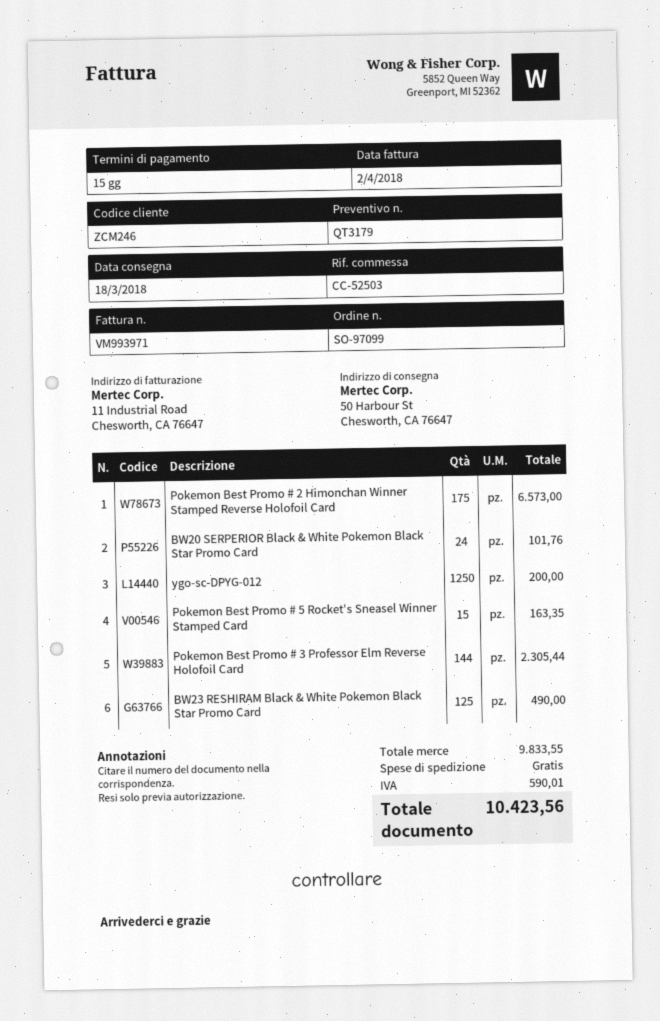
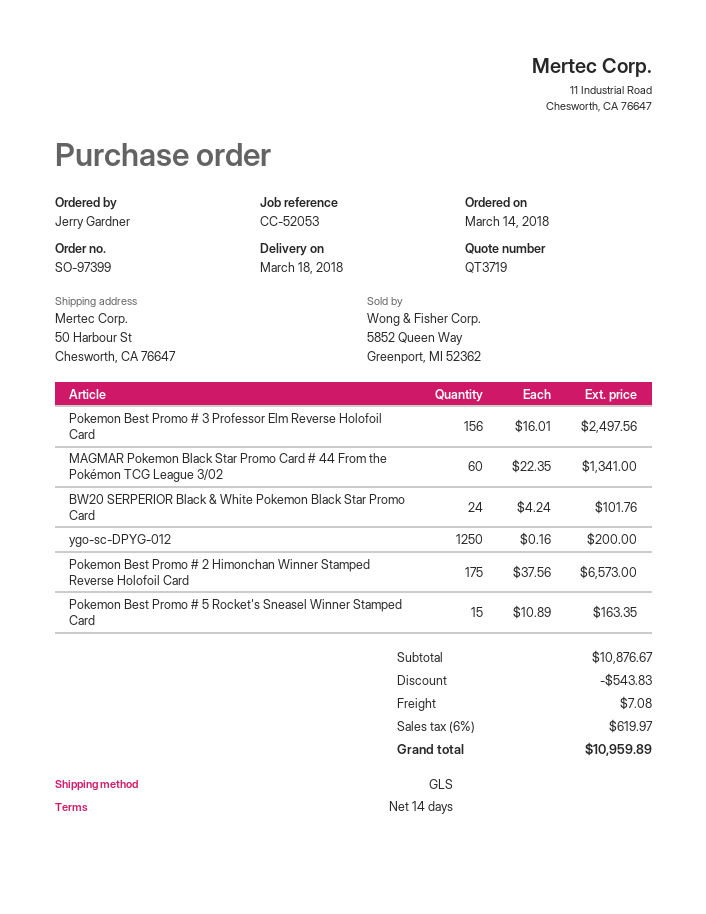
quote number: QT3179 -> QT3719
order number: SO-97099 -> SO-97399
payment terms: 15 days -> 14 days
reference: CC-52503 -> CC-52053
Pokemon Best Promo # 3 Professor Elm Reverse Holofoil Card: 144 for 2305.44 -> 156 for 2497.56
BW23 RESHIRAM Black & White Pokemon Black Star Promo Card: 125 for 490.00 -> none
MAGMAR Pokemon Black Star Promo Card # 44 From the Pokémon TCG League 3/02: none -> 60 for 1341.00
subtotal: 9833.55 -> 10876.67
discount: none -> 543.83
shipping: 0.00 -> 7.08
tax: 590.01 -> 619.97
total: 10423.56 -> 10959.89

